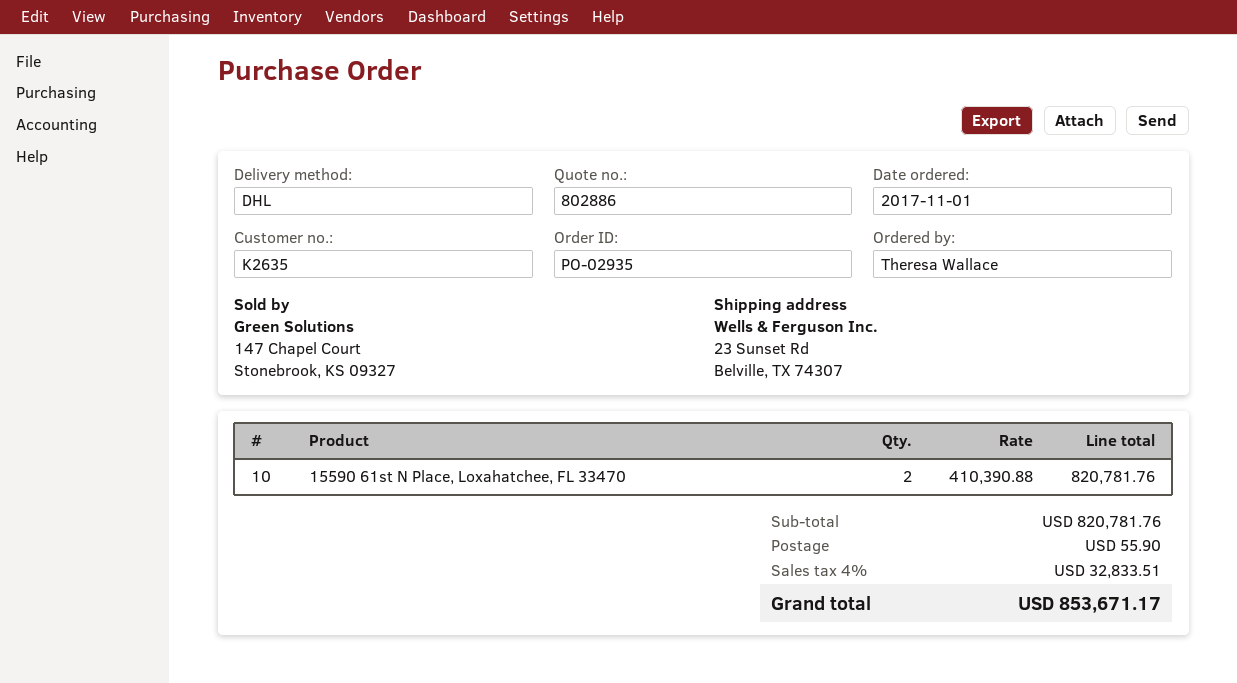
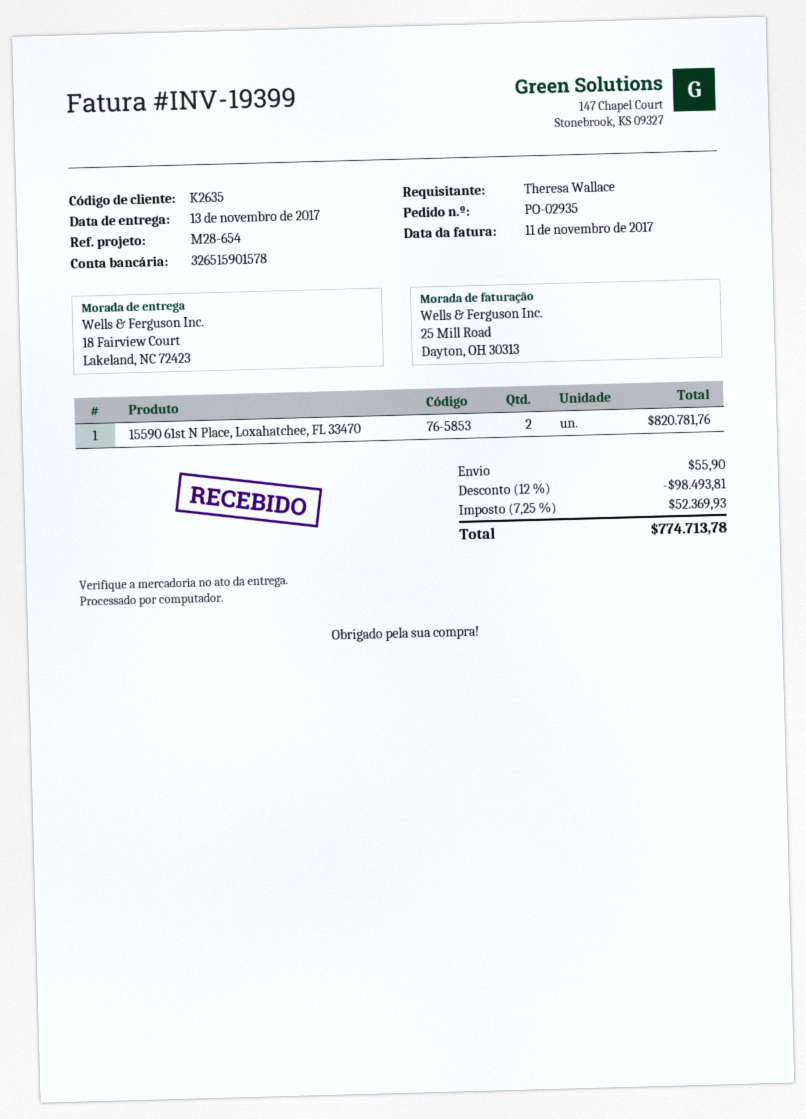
ship to: 23 Sunset Rd, Belville, TX 74307 -> 18 Fairview Court, Lakeland, NC 72423
discount: none -> 12% = 98493.81
tax: 4% = 32833.51 -> 7.25% = 52369.93
total: 853671.17 -> 774713.78

